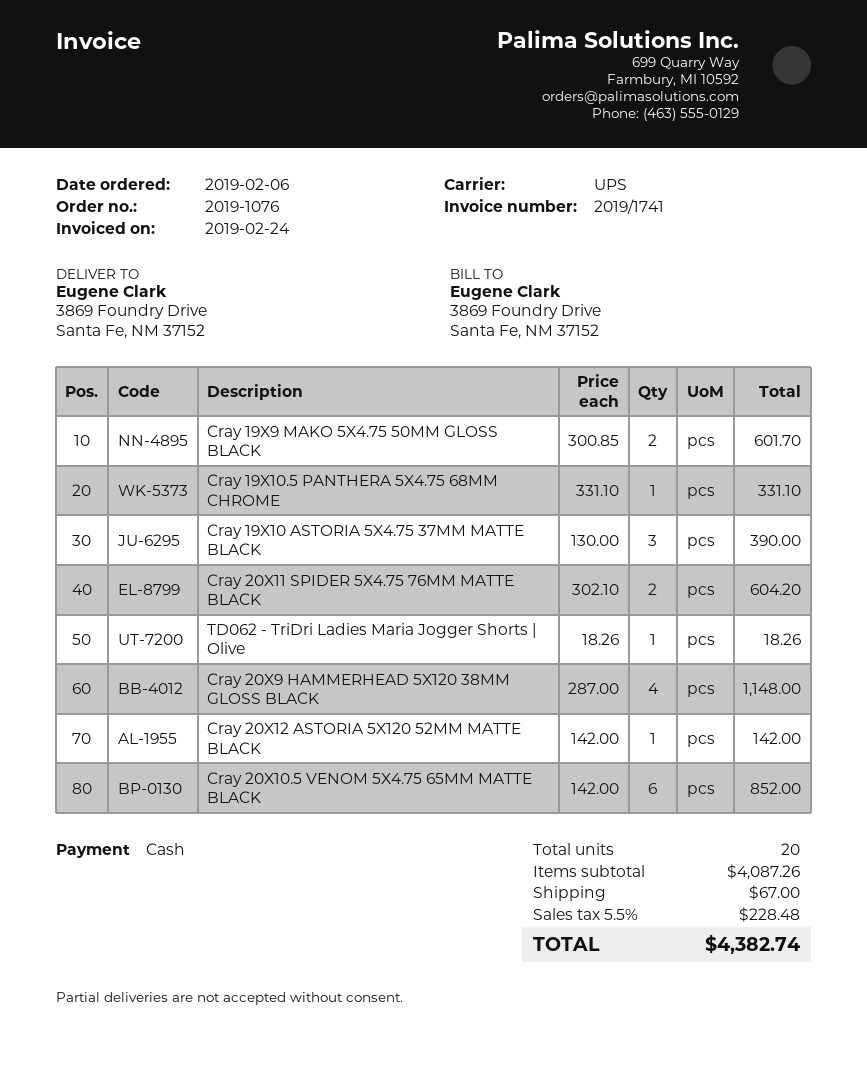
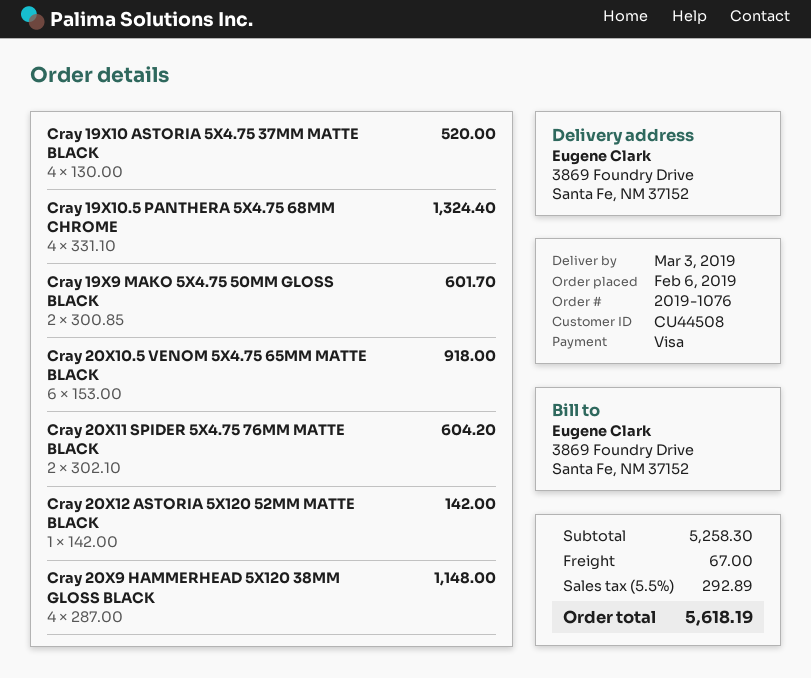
payment method: cash -> Visa
Cray 19X10.5 PANTHERA 5X4.75 68MM CHROME: 1 x 331.10 = 331.10 -> 4 x 331.10 = 1324.40
Cray 19X10 ASTORIA 5X4.75 37MM MATTE BLACK: 3 x 130.00 = 390.00 -> 4 x 130.00 = 520.00
TD062 - TriDri Ladies Maria Jogger Shorts | Olive: 1 x 18.26 = 18.26 -> none
Cray 20X10.5 VENOM 5X4.75 65MM MATTE BLACK: 6 x 142.00 = 852.00 -> 6 x 153.00 = 918.00
subtotal: 4087.26 -> 5258.30
tax: 5.5% = 228.48 -> 5.5% = 292.89
total: 4382.74 -> 5618.19

